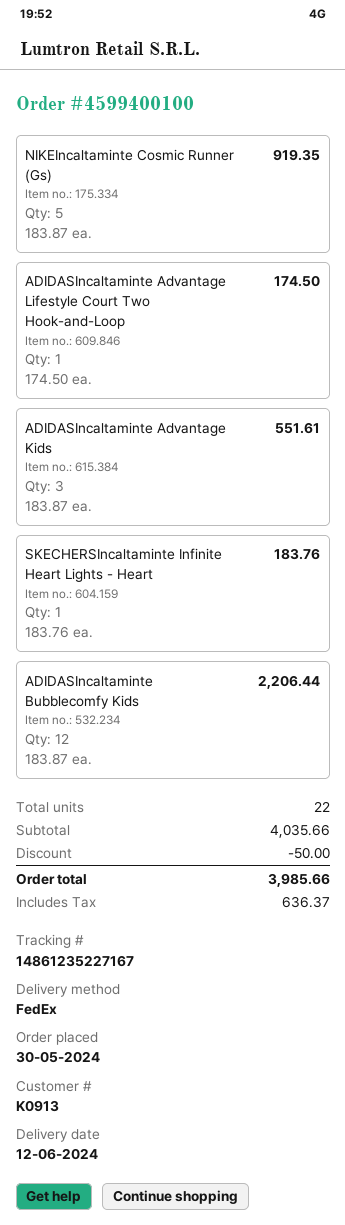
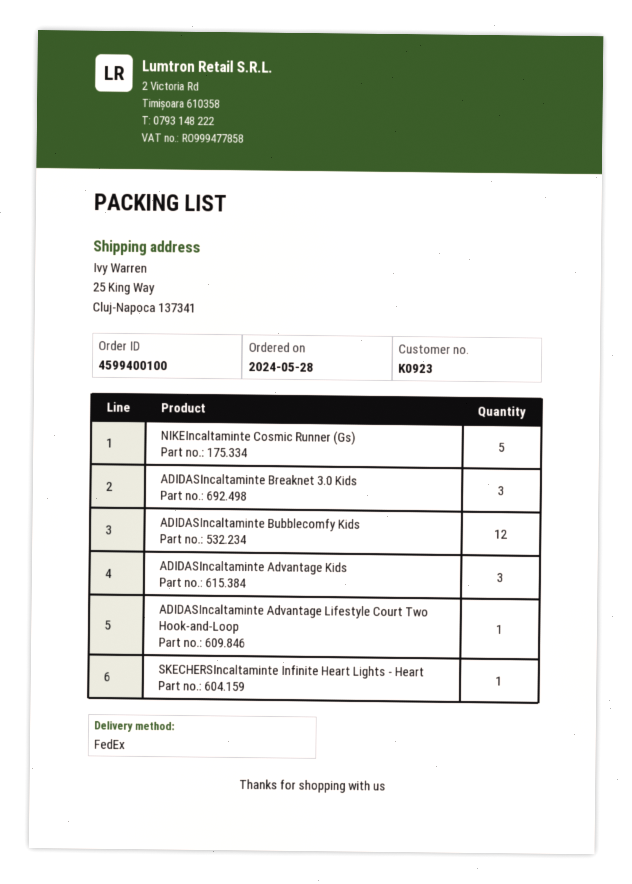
order date: 2024-05-30 -> 2024-05-28
customer number: K0913 -> K0923
ADIDASIncaltaminte Breaknet 3.0 Kids: none -> 3

